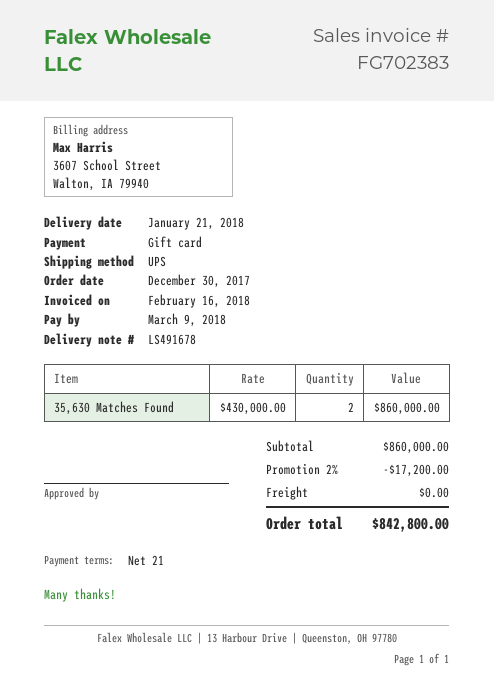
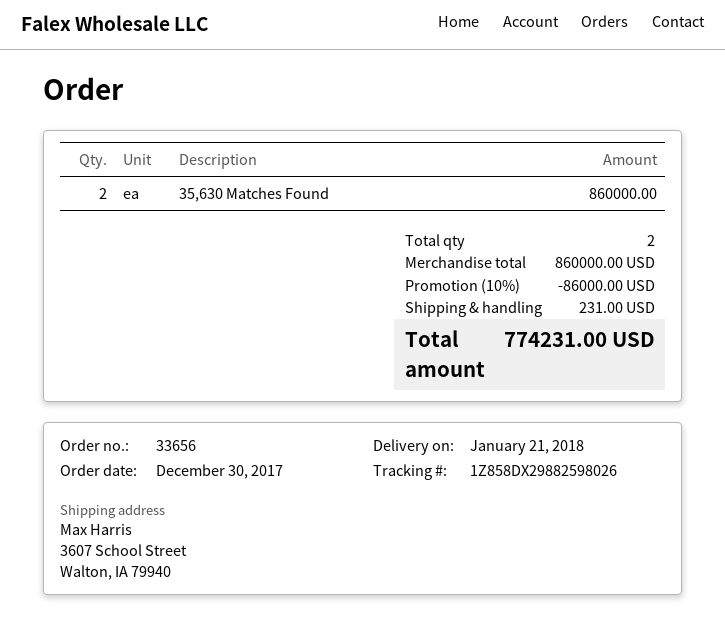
discount: 2% = 17200.00 -> 10% = 86000.00
shipping: 0.00 -> 231.00
total: 842800.00 -> 774231.00

